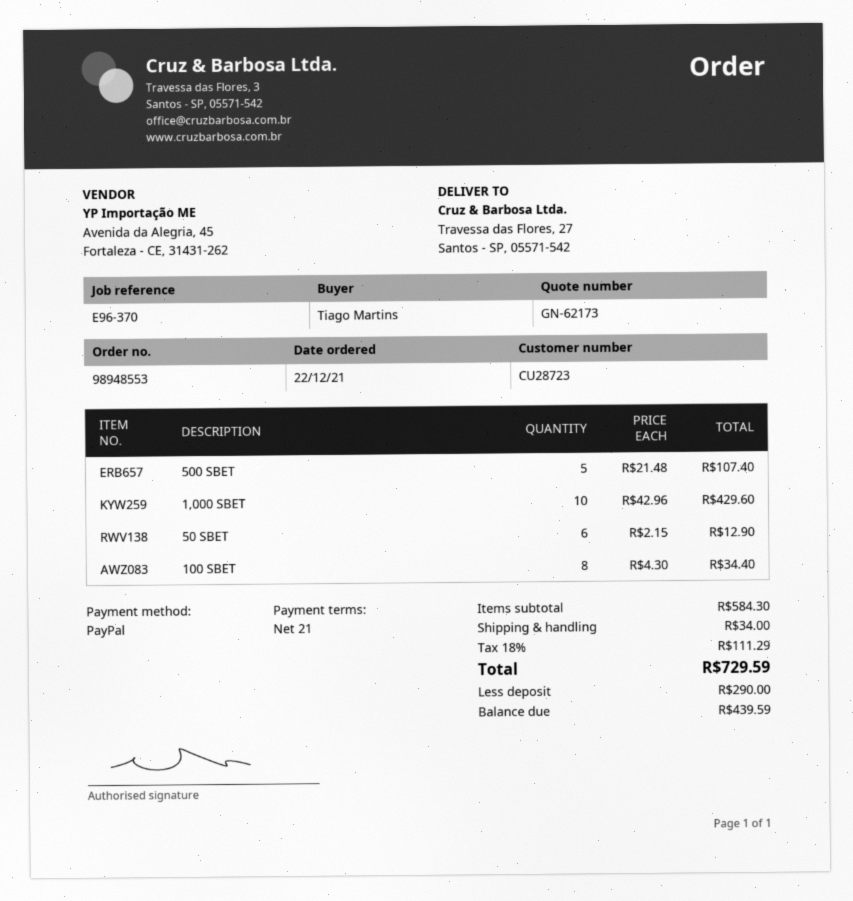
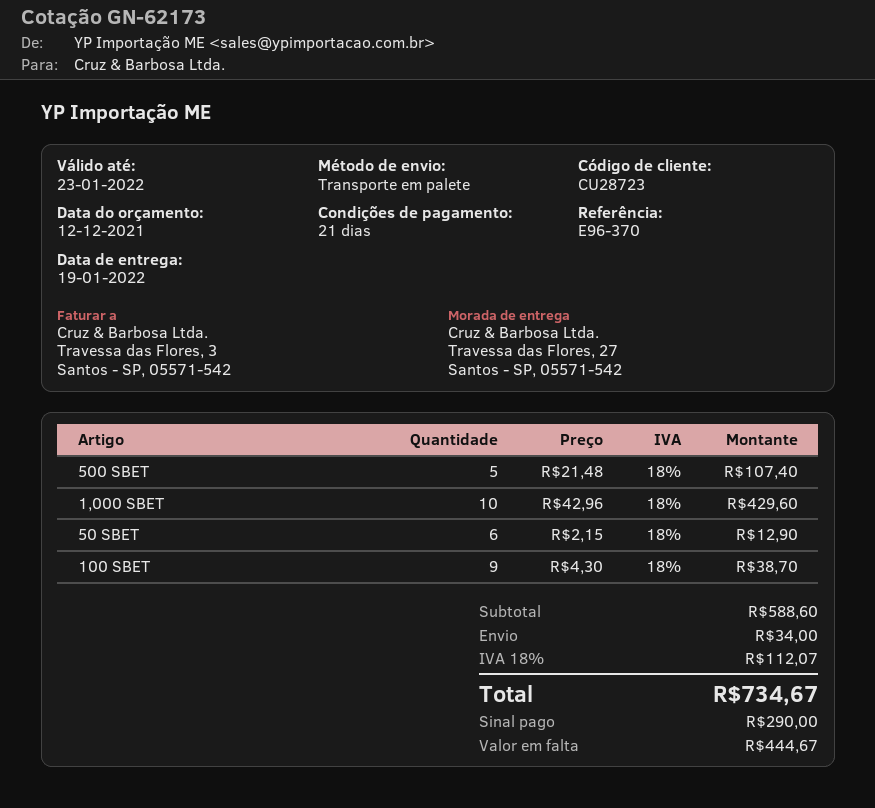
100 SBET: 8 x 4.30 = 34.40 -> 9 x 4.30 = 38.70
subtotal: 584.30 -> 588.60
tax: 18% = 111.29 -> 18% = 112.07
total: 729.59 -> 734.67
balance: 439.59 -> 444.67

